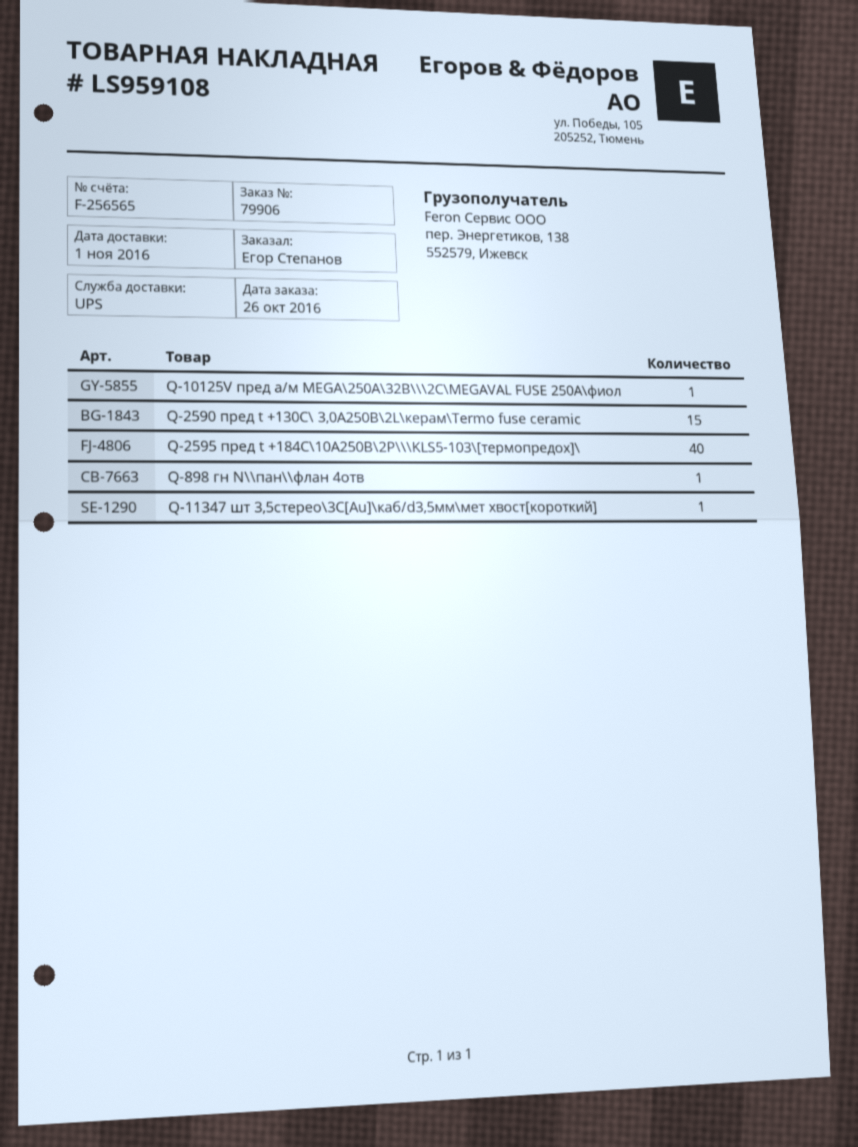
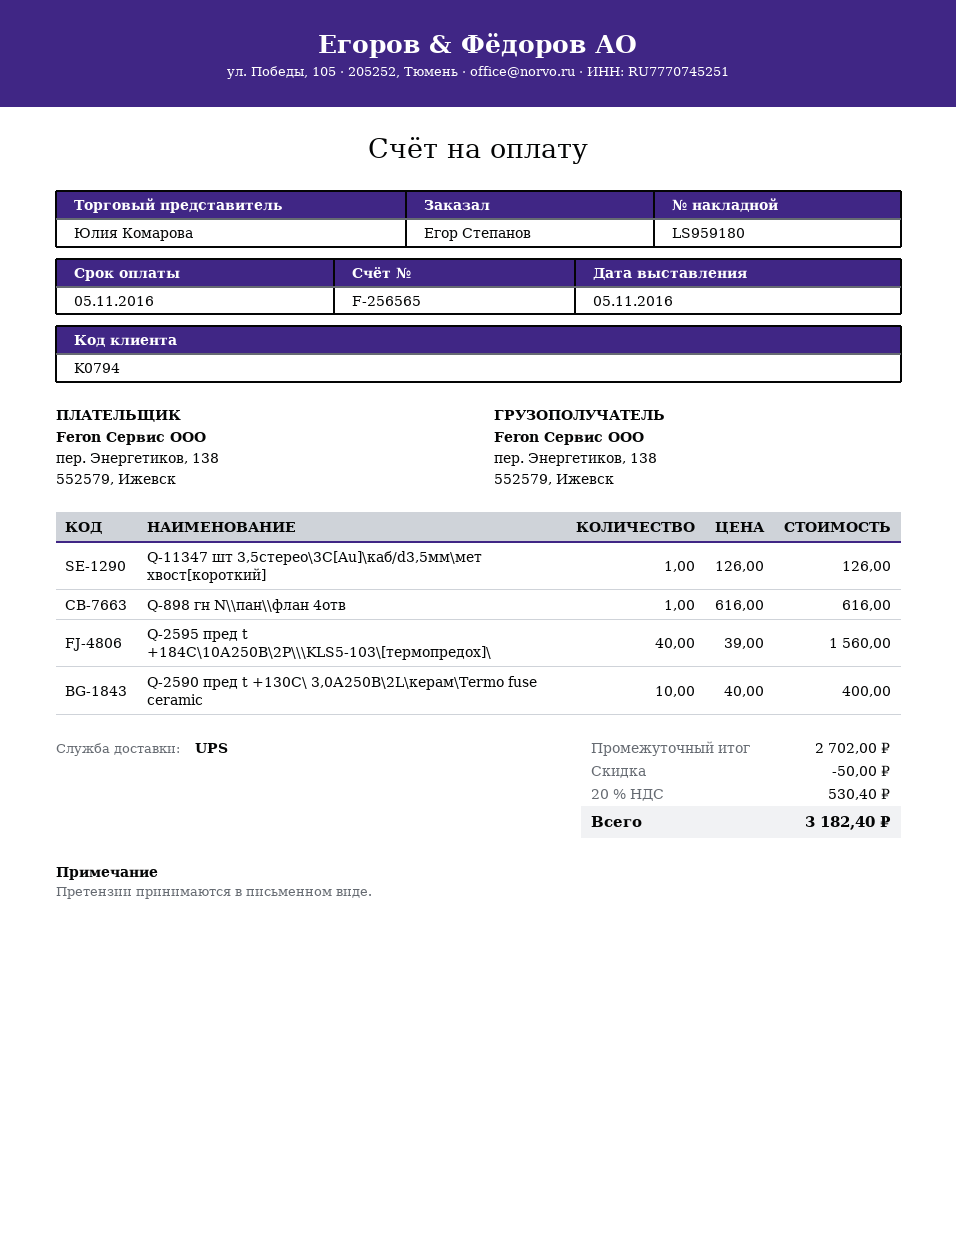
delivery note number: LS959108 -> LS959180
Q-10125V пред а/м MEGA\250А\32В\\\2C\MEGAVAL FUSE 250A\фиол: 1 -> none
Q-2590 пред t +130C\ 3,0А250В\2L\керам\Termo fuse ceramic: 15 -> 10

